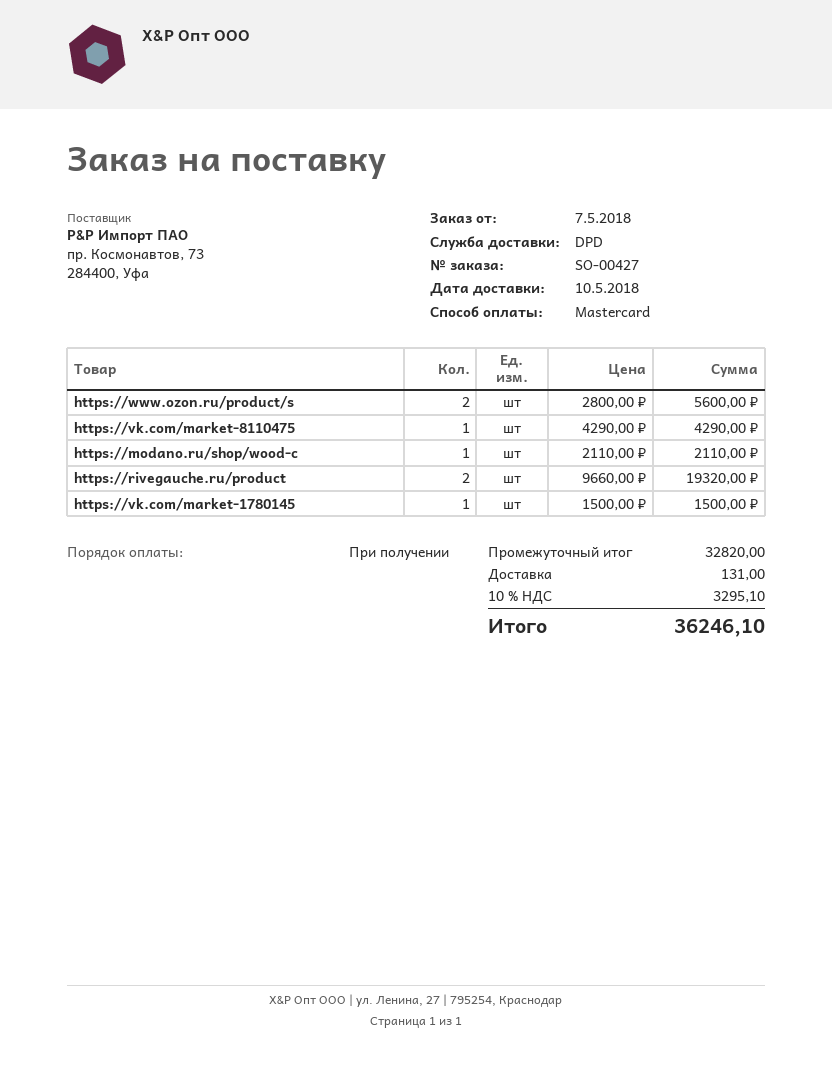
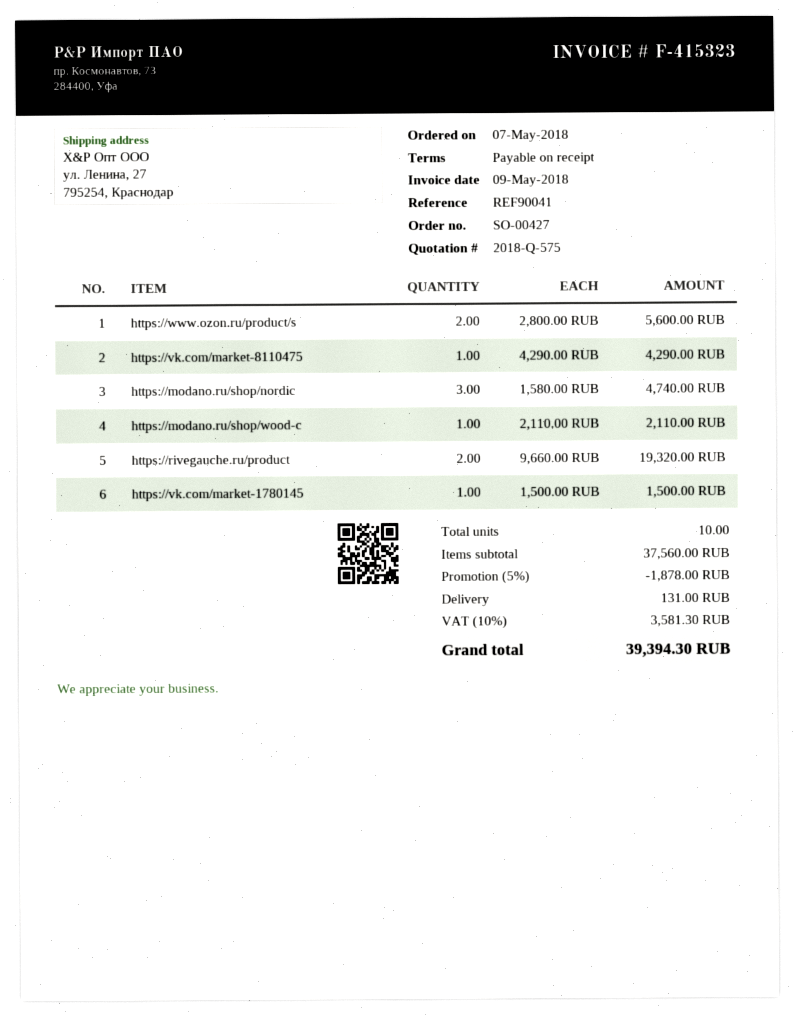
https://modano.ru/shop/nordic: none -> 3 x 1580.00 = 4740.00
subtotal: 32820.00 -> 37560.00
discount: none -> 5% = 1878.00
tax: 10% = 3295.10 -> 10% = 3581.30
total: 36246.10 -> 39394.30

